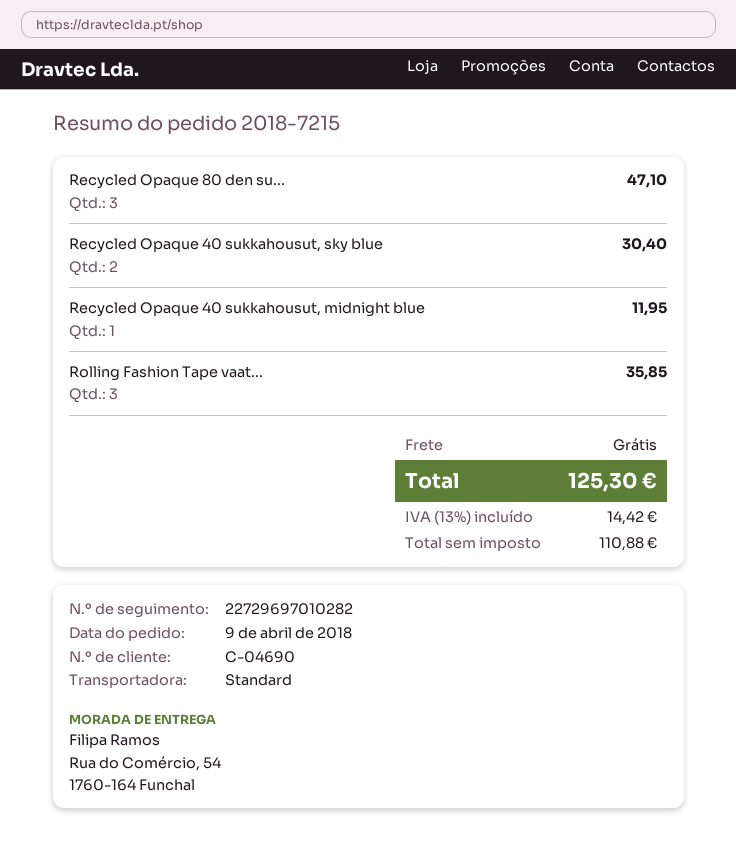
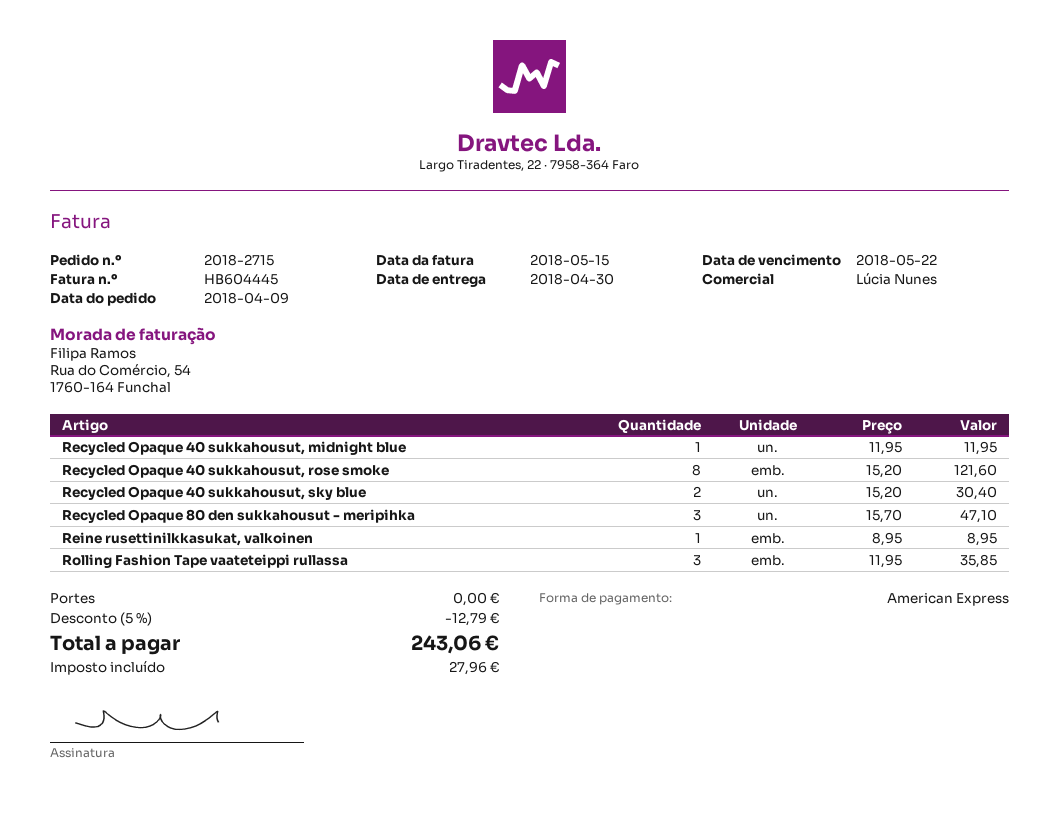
order number: 2018-7215 -> 2018-2715
Recycled Opaque 40 sukkahousut, rose smoke: none -> 8 for 121.60
Reine rusettinilkkasukat, valkoinen: none -> 1 for 8.95
discount: none -> 5% = 12.79
tax: 14.42 -> 27.96
total: 125.30 -> 243.06

